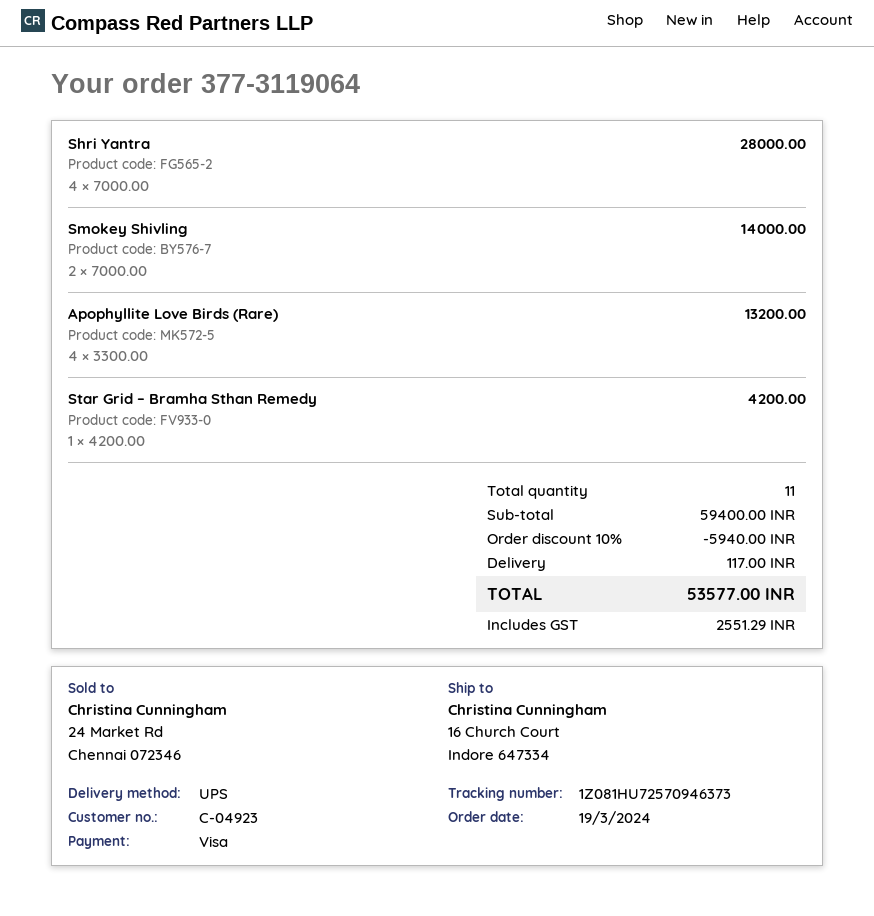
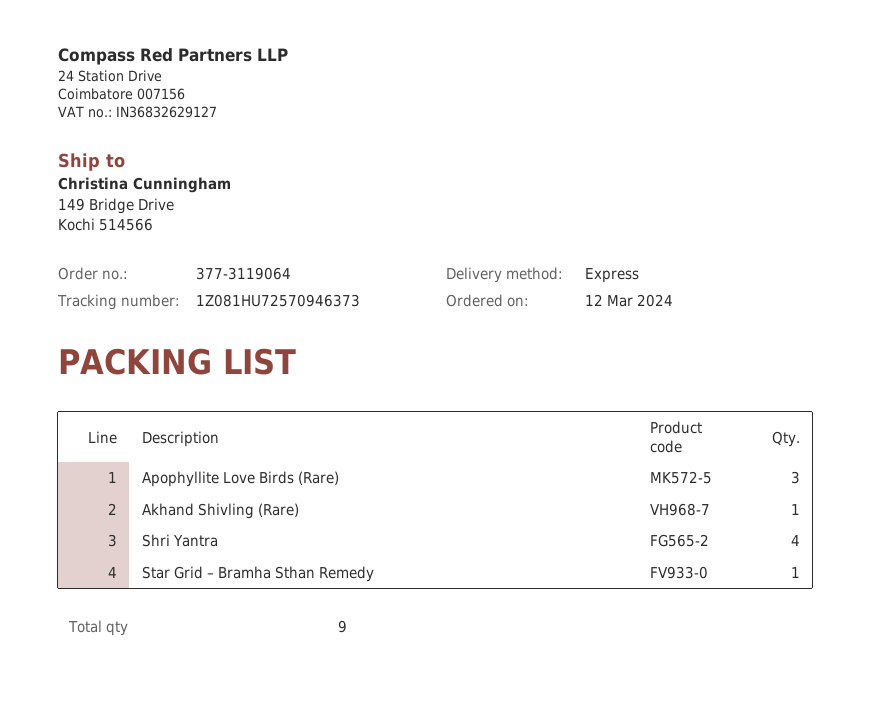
order date: 2024-03-19 -> 2024-03-12
shipping method: UPS -> express
ship to: 16 Church Court, Indore 647334 -> 149 Bridge Drive, Kochi 514566
Smokey Shivling: 2 -> none
Apophyllite Love Birds (Rare): 4 -> 3
Akhand Shivling (Rare): none -> 1
total quantity: 11 -> 9

